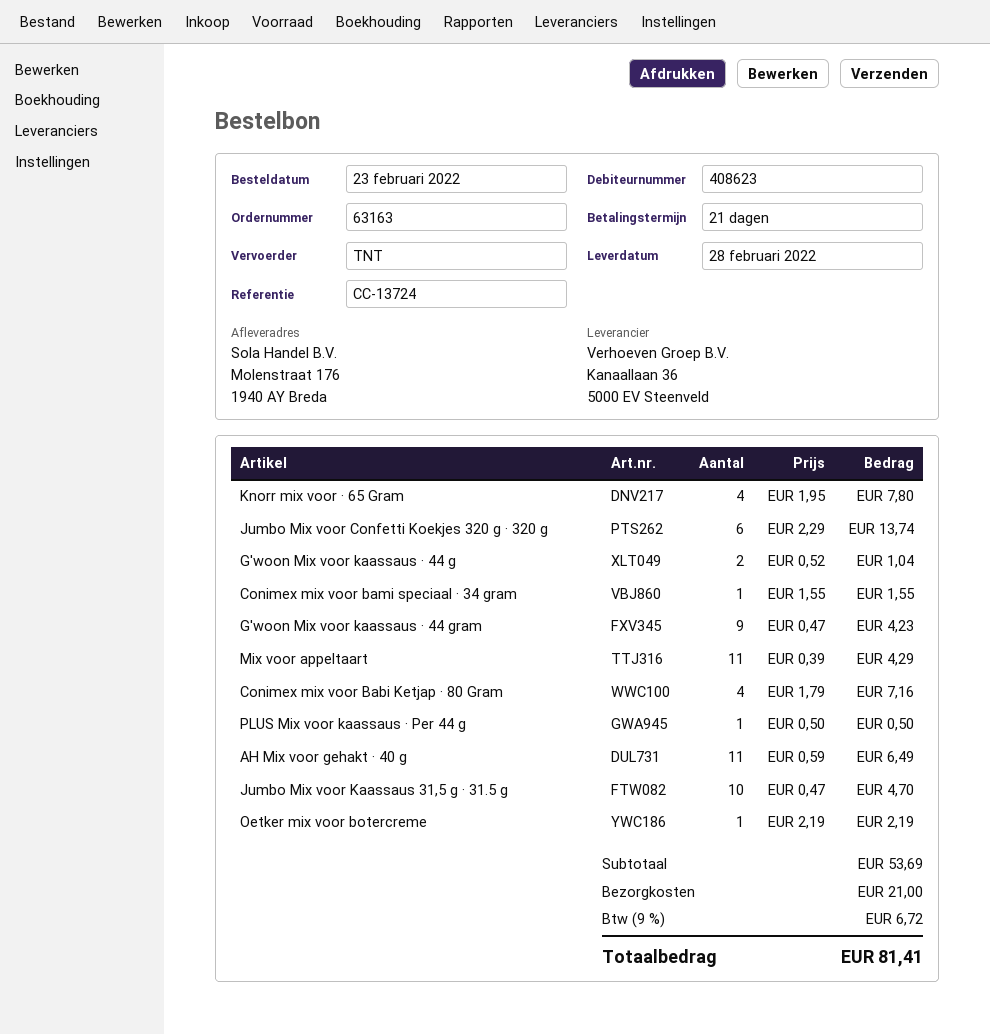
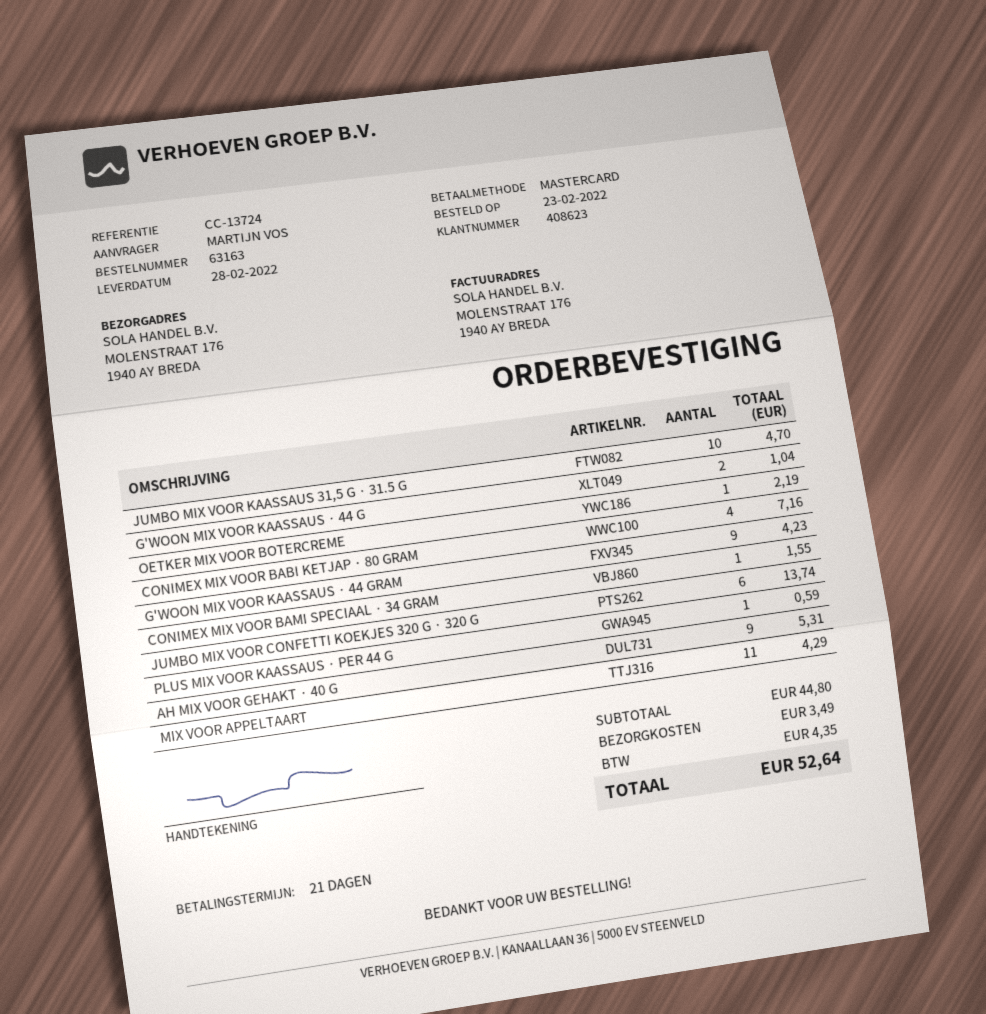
Knorr mix voor · 65 Gram: 4 for 7.80 -> none
PLUS Mix voor kaassaus · Per 44 g: 1 for 0.50 -> 1 for 0.59
AH Mix voor gehakt · 40 g: 11 for 6.49 -> 9 for 5.31
subtotal: 53.69 -> 44.80
shipping: 21.00 -> 3.49
tax: 6.72 -> 4.35
total: 81.41 -> 52.64

